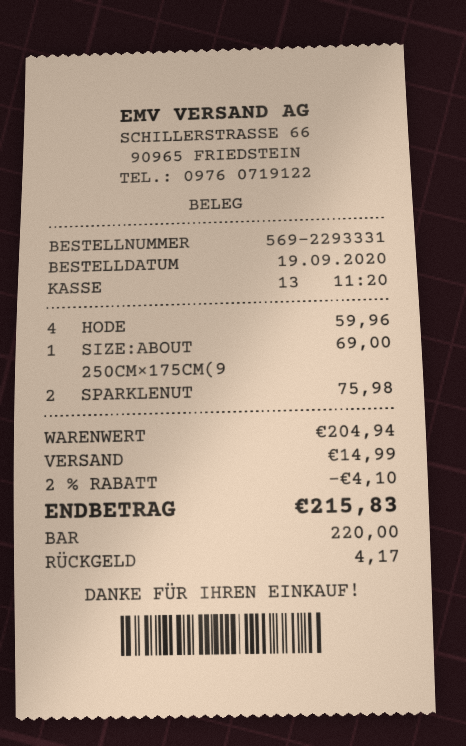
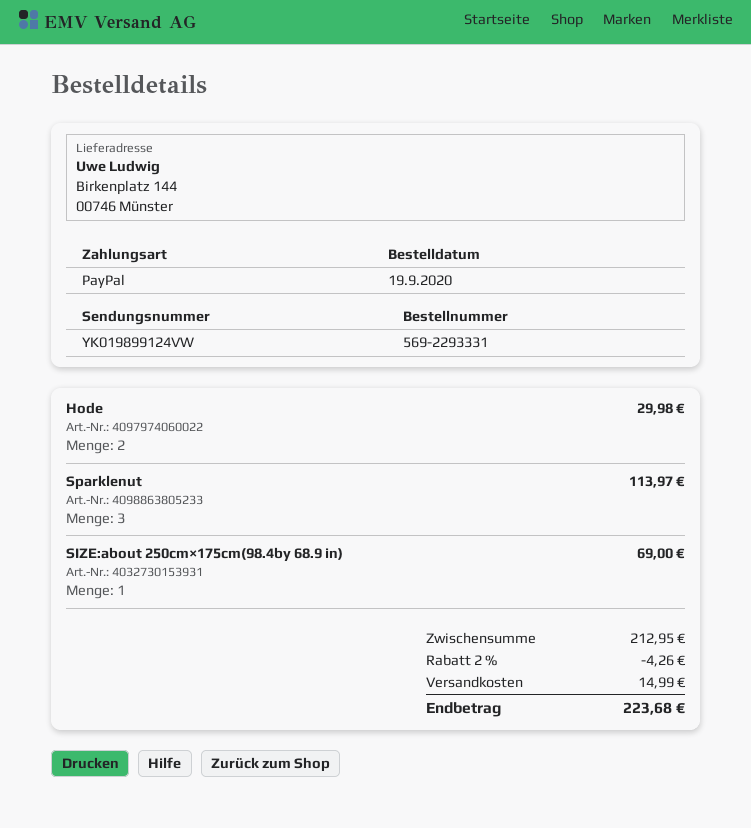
payment method: cash -> PayPal
HODE: 4 for 59.96 -> 2 for 29.98
SPARKLENUT: 2 for 75.98 -> 3 for 113.97
subtotal: 204.94 -> 212.95
discount: 2% = 4.10 -> 2% = 4.26
total: 215.83 -> 223.68

